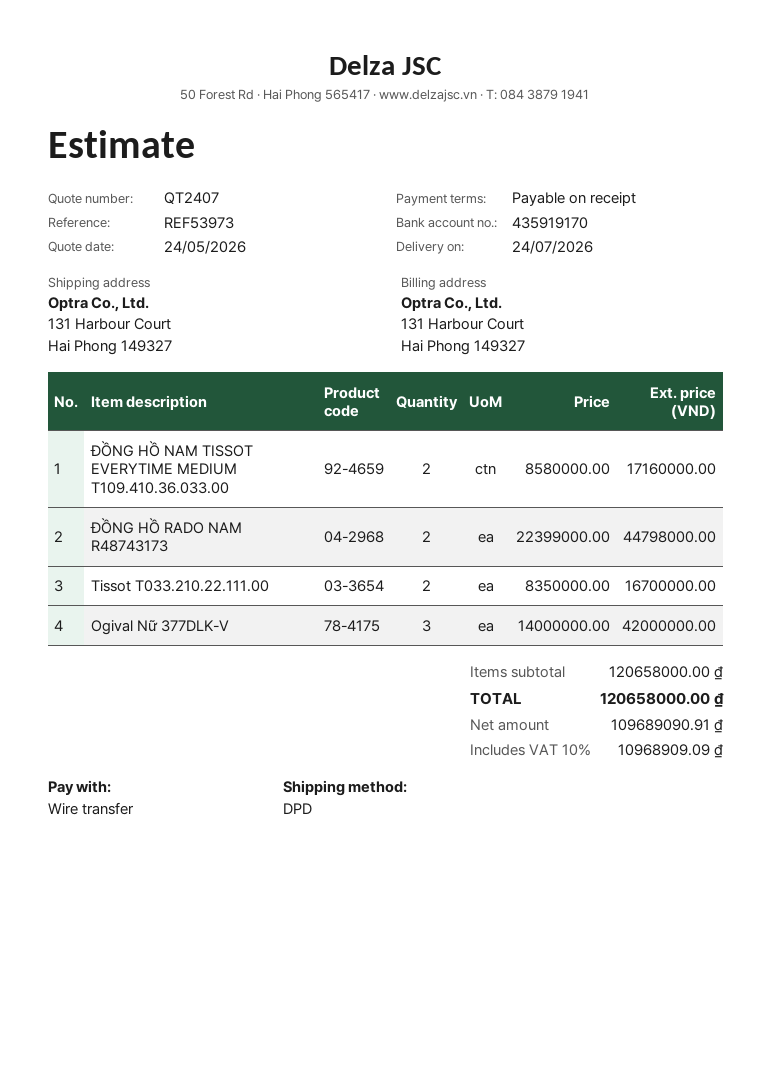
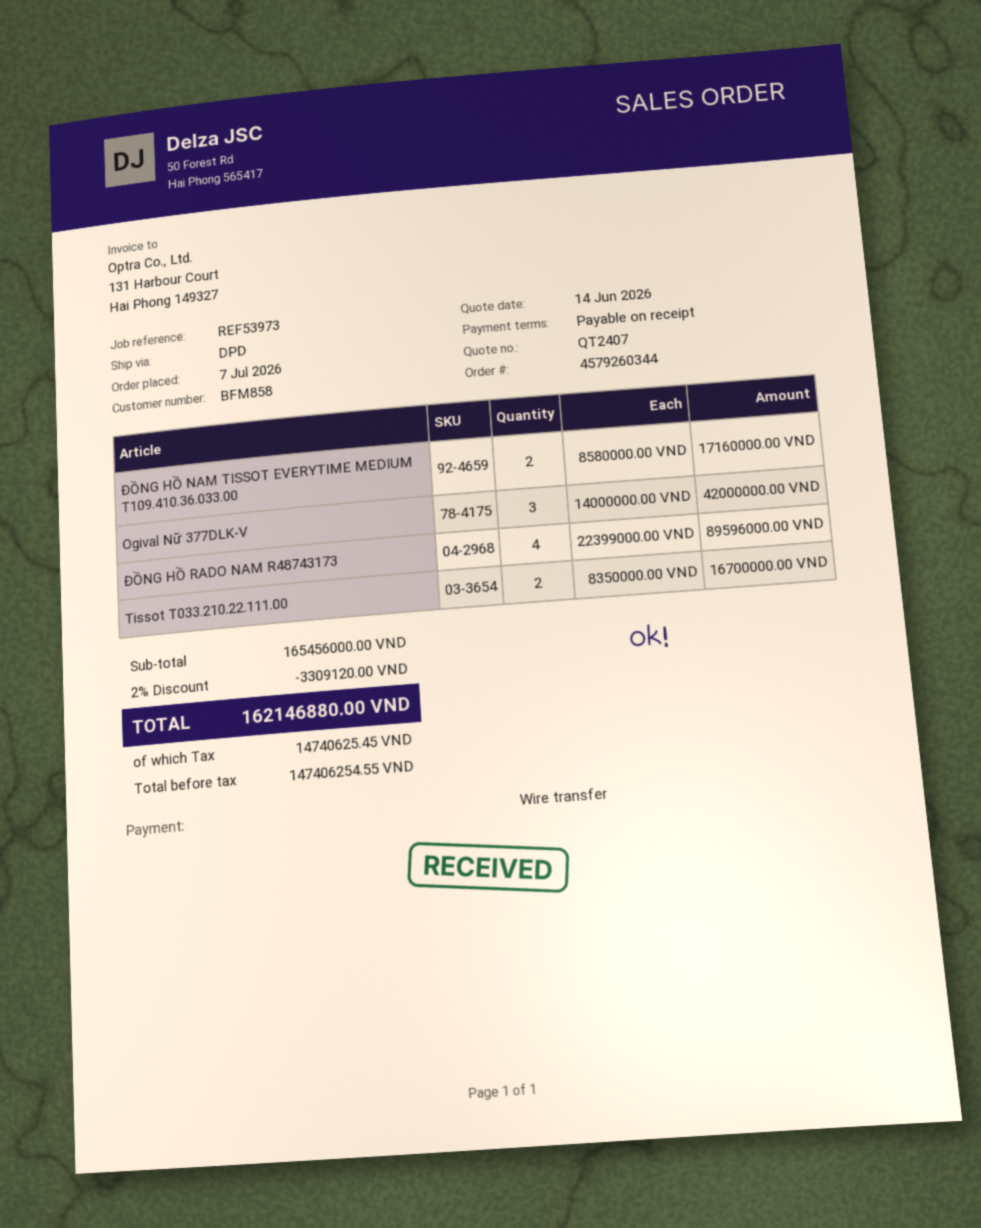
quote date: 2026-05-24 -> 2026-06-14
ĐỒNG HỒ RADO NAM R48743173: 2 x 22399000.00 = 44798000.00 -> 4 x 22399000.00 = 89596000.00
subtotal: 120658000.00 -> 165456000.00
discount: none -> 2% = 3309120.00
net: 109689090.91 -> 147406254.55
tax: 10968909.09 -> 14740625.45
total: 120658000.00 -> 162146880.00

